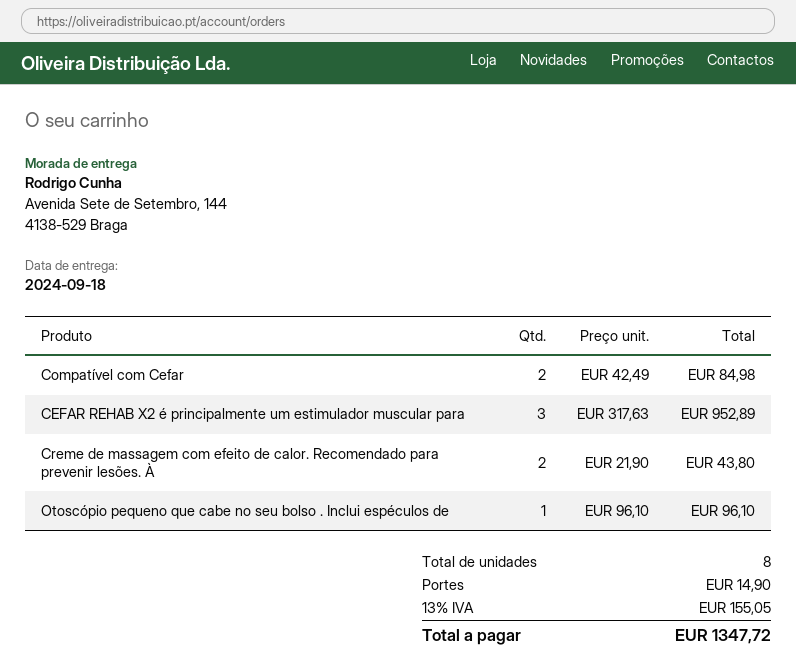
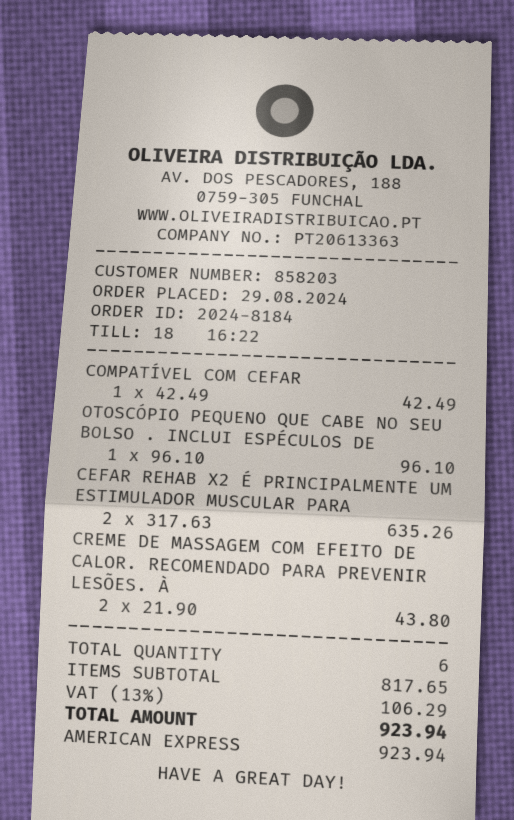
Compatível com Cefar: 2 x 42.49 = 84.98 -> 1 x 42.49 = 42.49
CEFAR REHAB X2 é principalmente um estimulador muscular para: 3 x 317.63 = 952.89 -> 2 x 317.63 = 635.26
total quantity: 8 -> 6
shipping: 14.90 -> none
tax: 13% = 155.05 -> 13% = 106.29
total: 1347.72 -> 923.94

